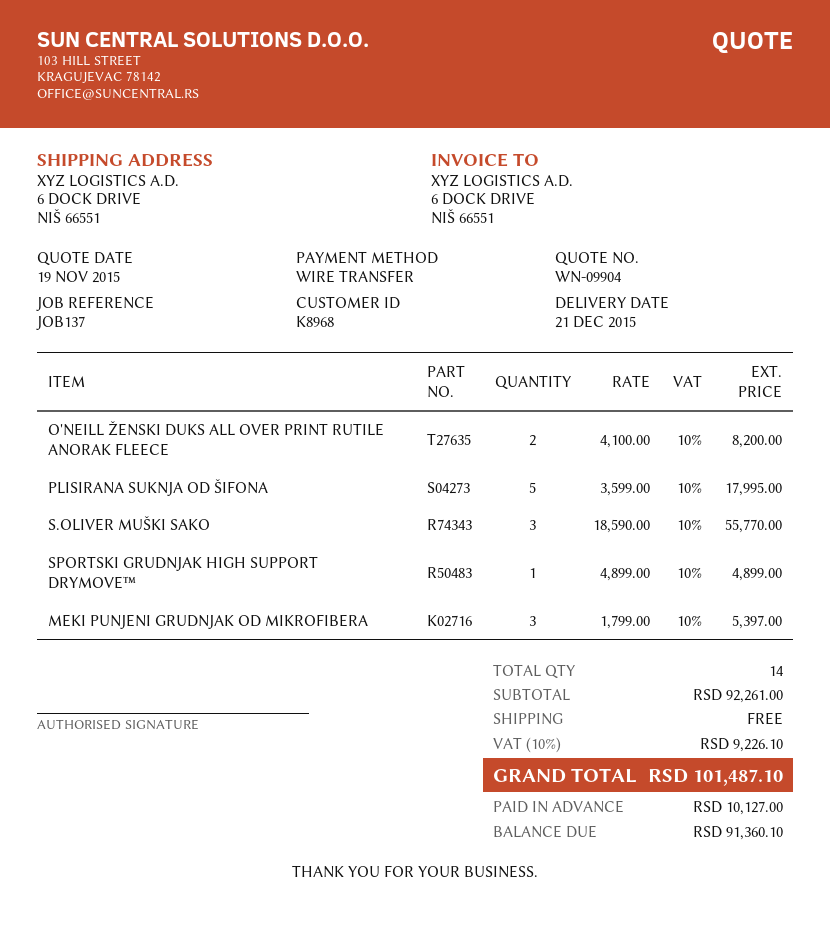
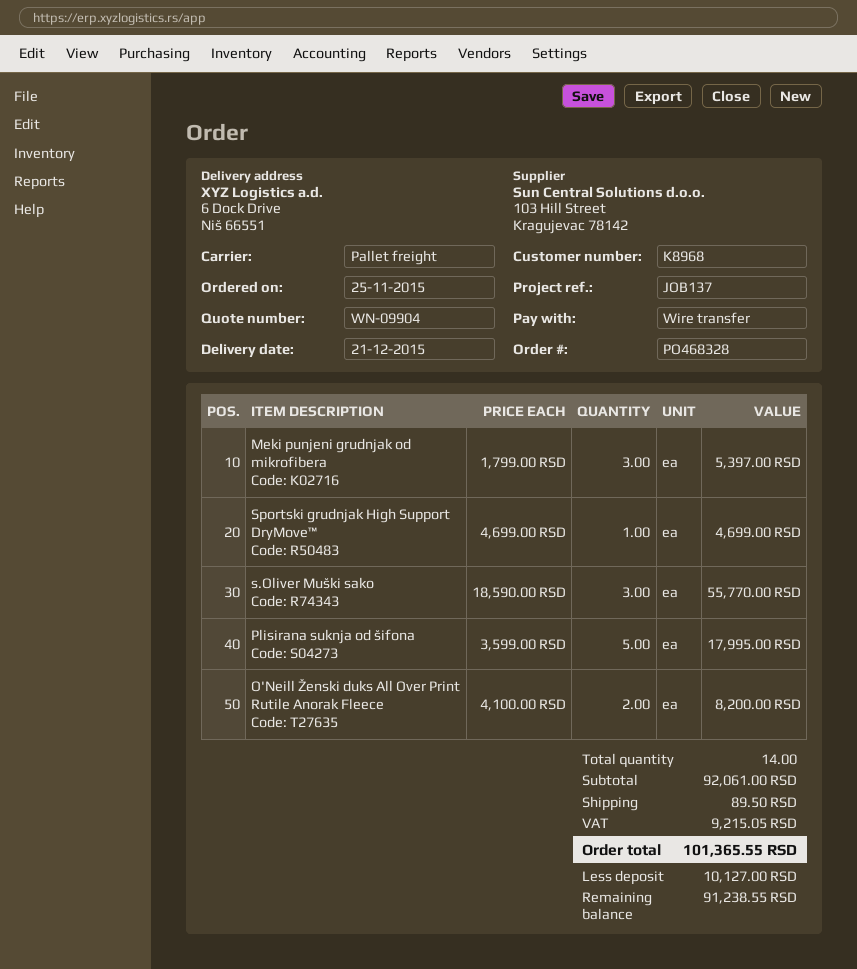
SPORTSKI GRUDNJAK HIGH SUPPORT DRYMOVE™: 1 x 4899.00 = 4899.00 -> 1 x 4699.00 = 4699.00
subtotal: 92261.00 -> 92061.00
shipping: 0.00 -> 89.50
tax: 9226.10 -> 9215.05
total: 101487.10 -> 101365.55
balance: 91360.10 -> 91238.55

